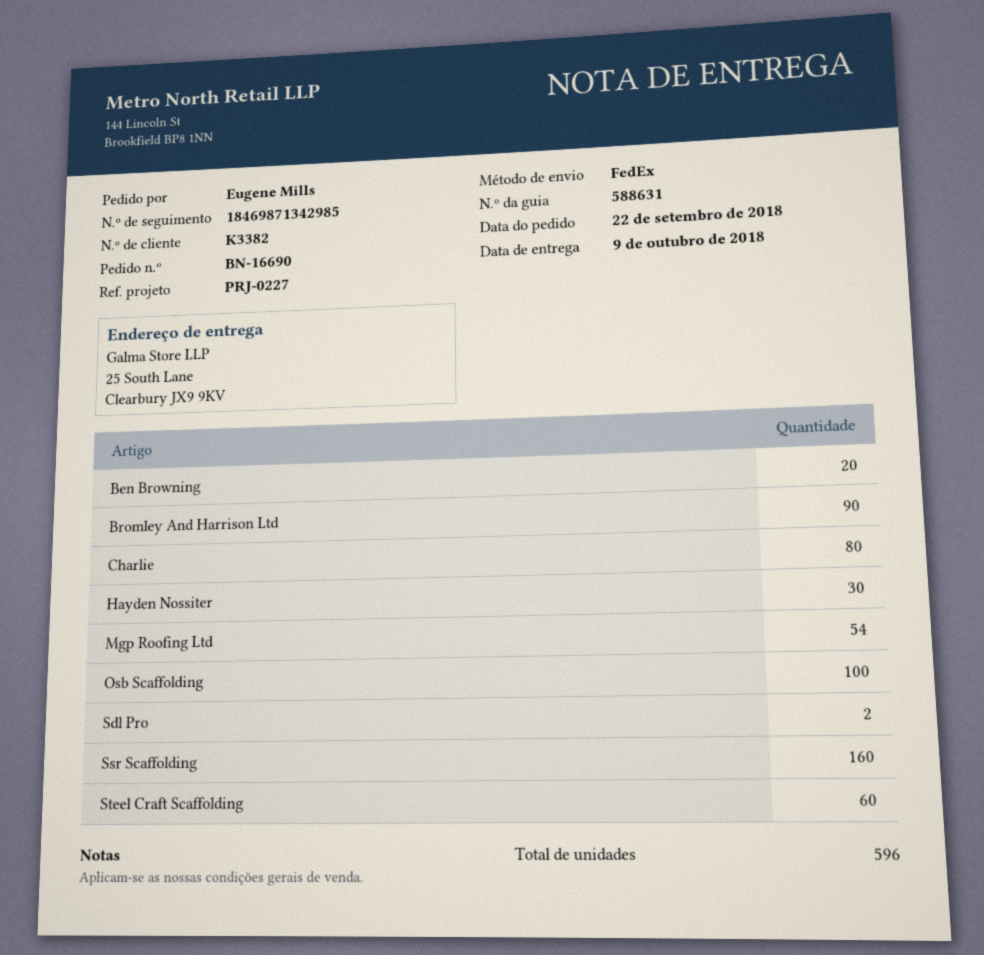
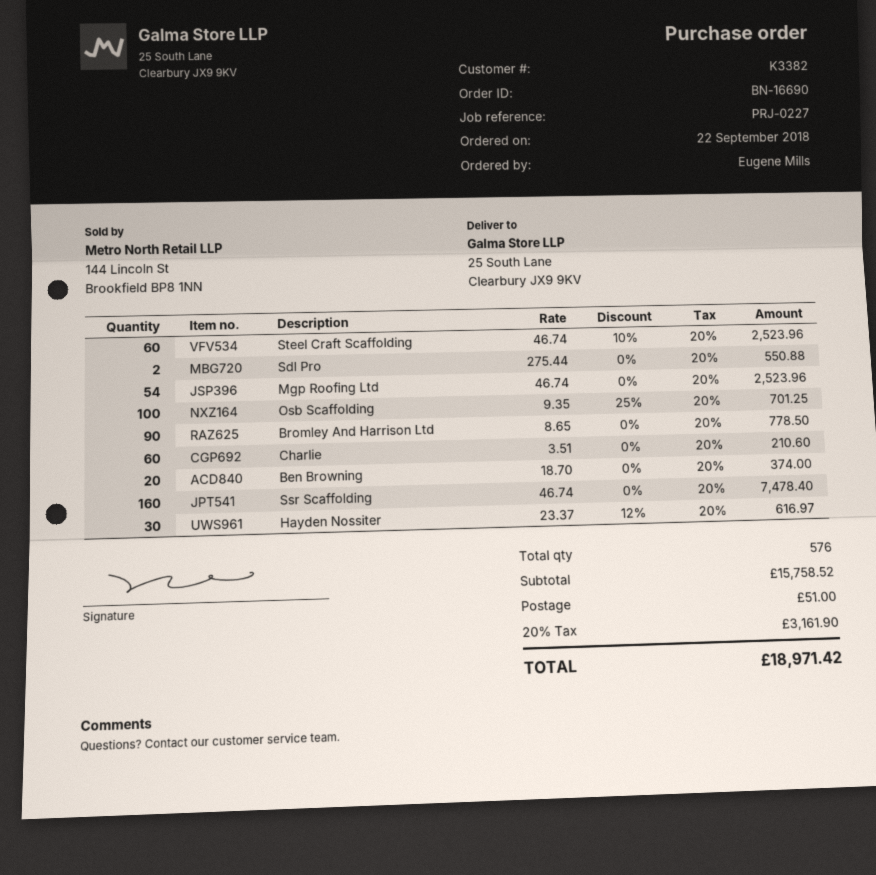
Charlie: 80 -> 60
total quantity: 596 -> 576

